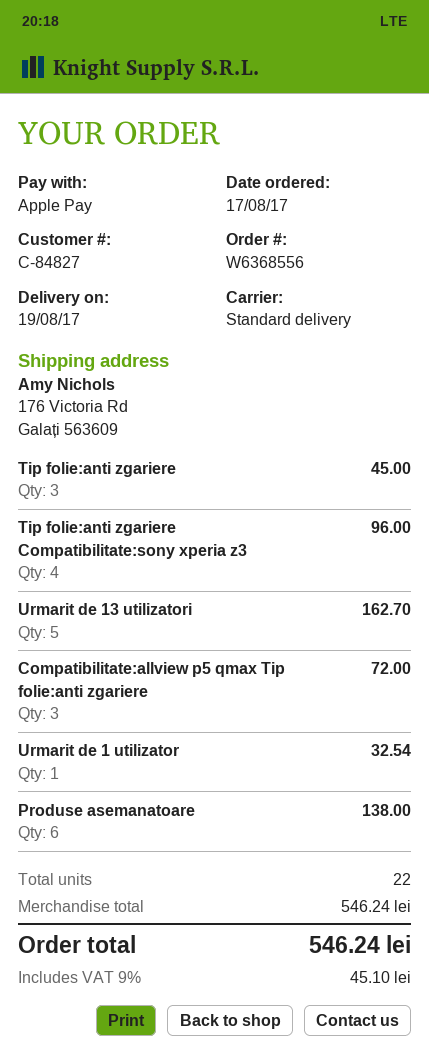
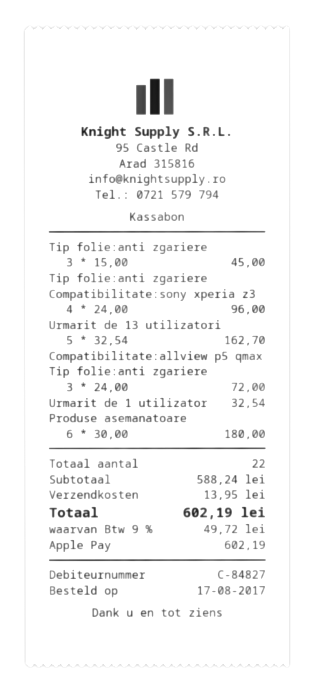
Produse asemanatoare: 6 for 138.00 -> 6 for 180.00
subtotal: 546.24 -> 588.24
shipping: none -> 13.95
tax: 9% = 45.10 -> 9% = 49.72
total: 546.24 -> 602.19

